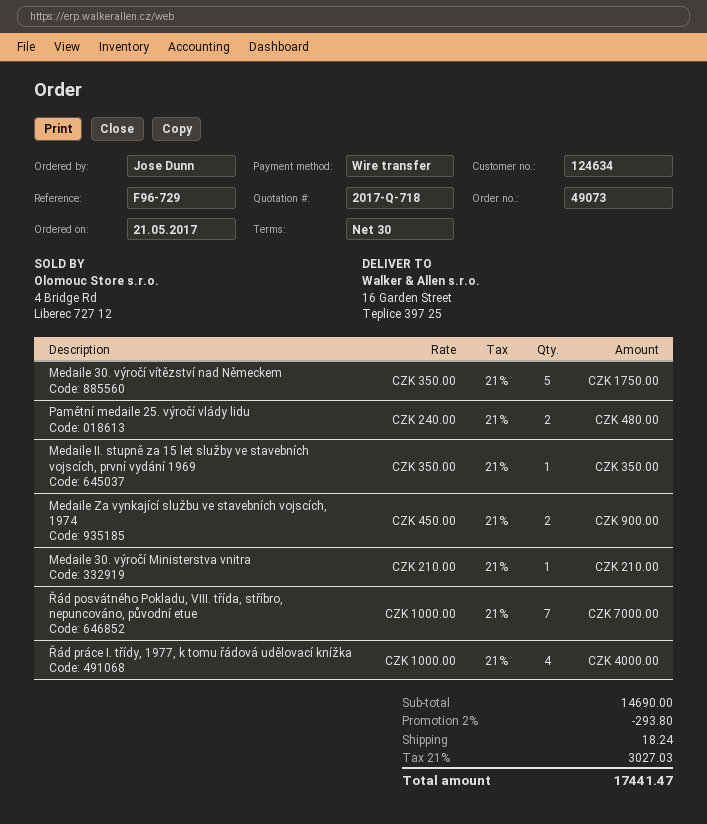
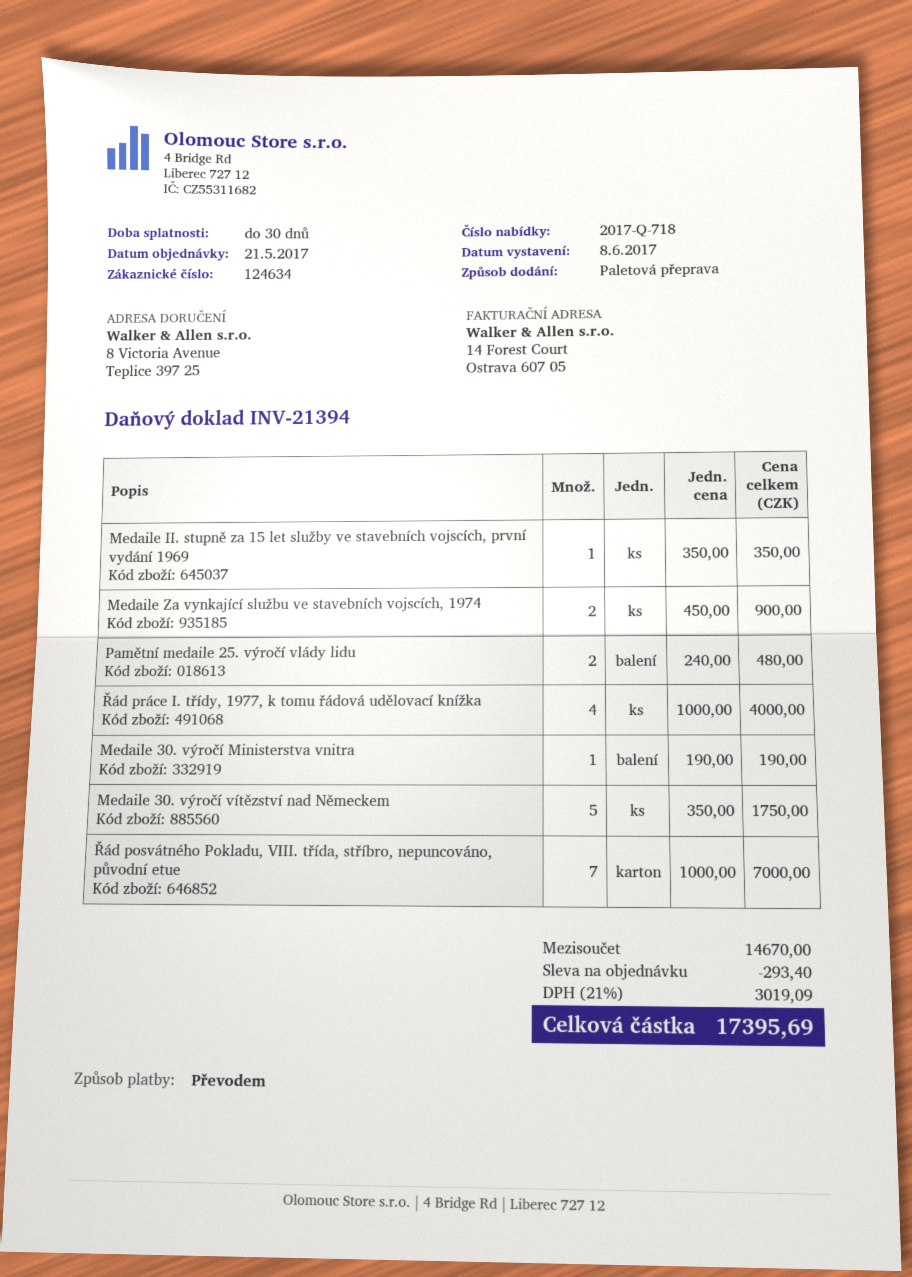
ship to: 16 Garden Street, Teplice 397 25 -> 8 Victoria Avenue, Teplice 397 25
Medaile 30. výročí Ministerstva vnitra: 1 x 210.00 = 210.00 -> 1 x 190.00 = 190.00
subtotal: 14690.00 -> 14670.00
discount: 293.80 -> 293.40
shipping: 18.24 -> none
tax: 21% = 3027.03 -> 21% = 3019.09
total: 17441.47 -> 17395.69

